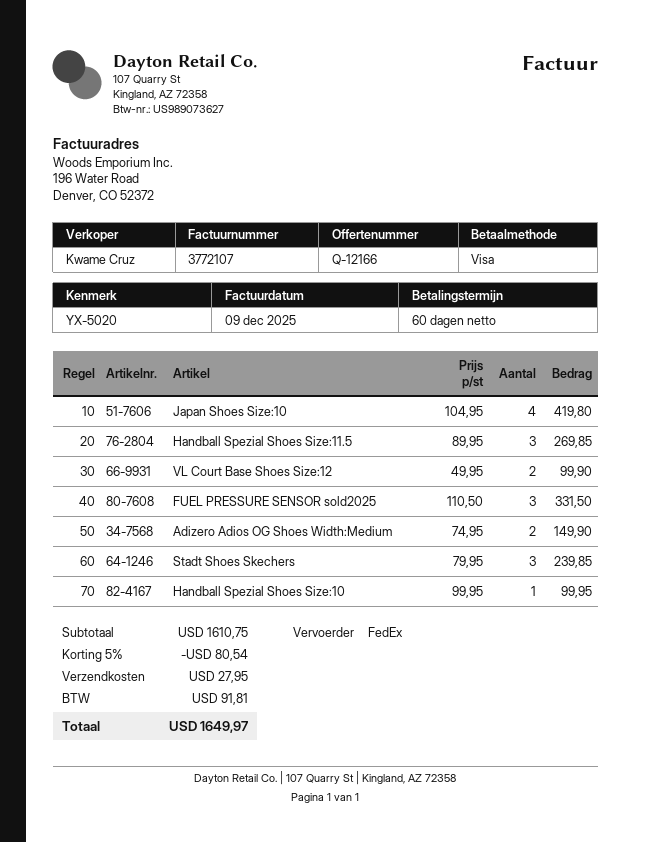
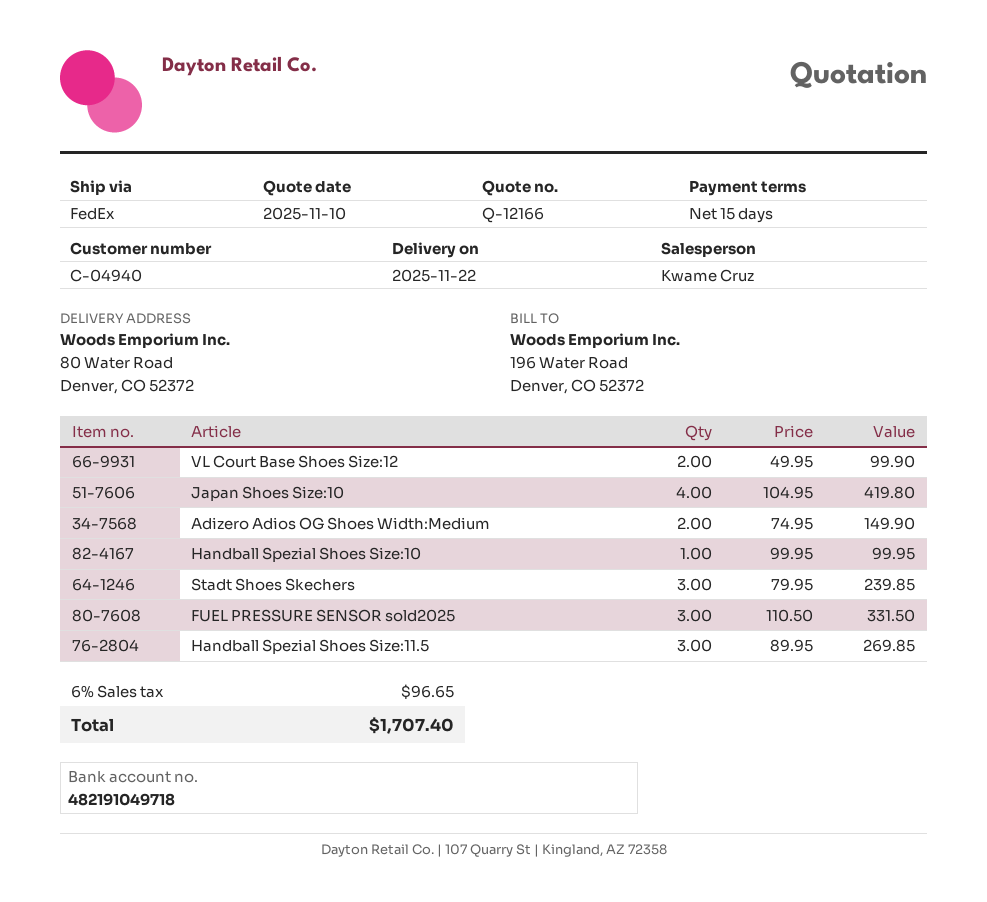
payment terms: 60 days -> 15 days
discount: 5% = 80.54 -> none
shipping: 27.95 -> none
tax: 91.81 -> 96.65
total: 1649.97 -> 1707.40

